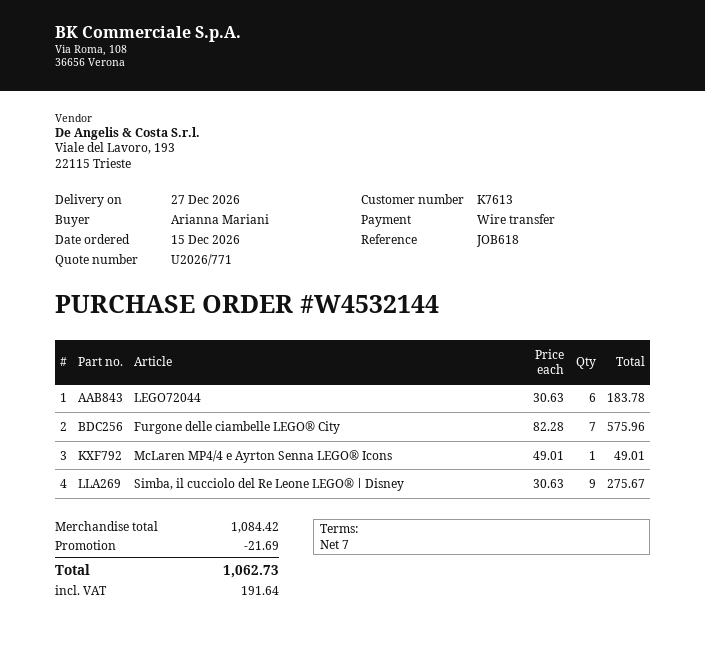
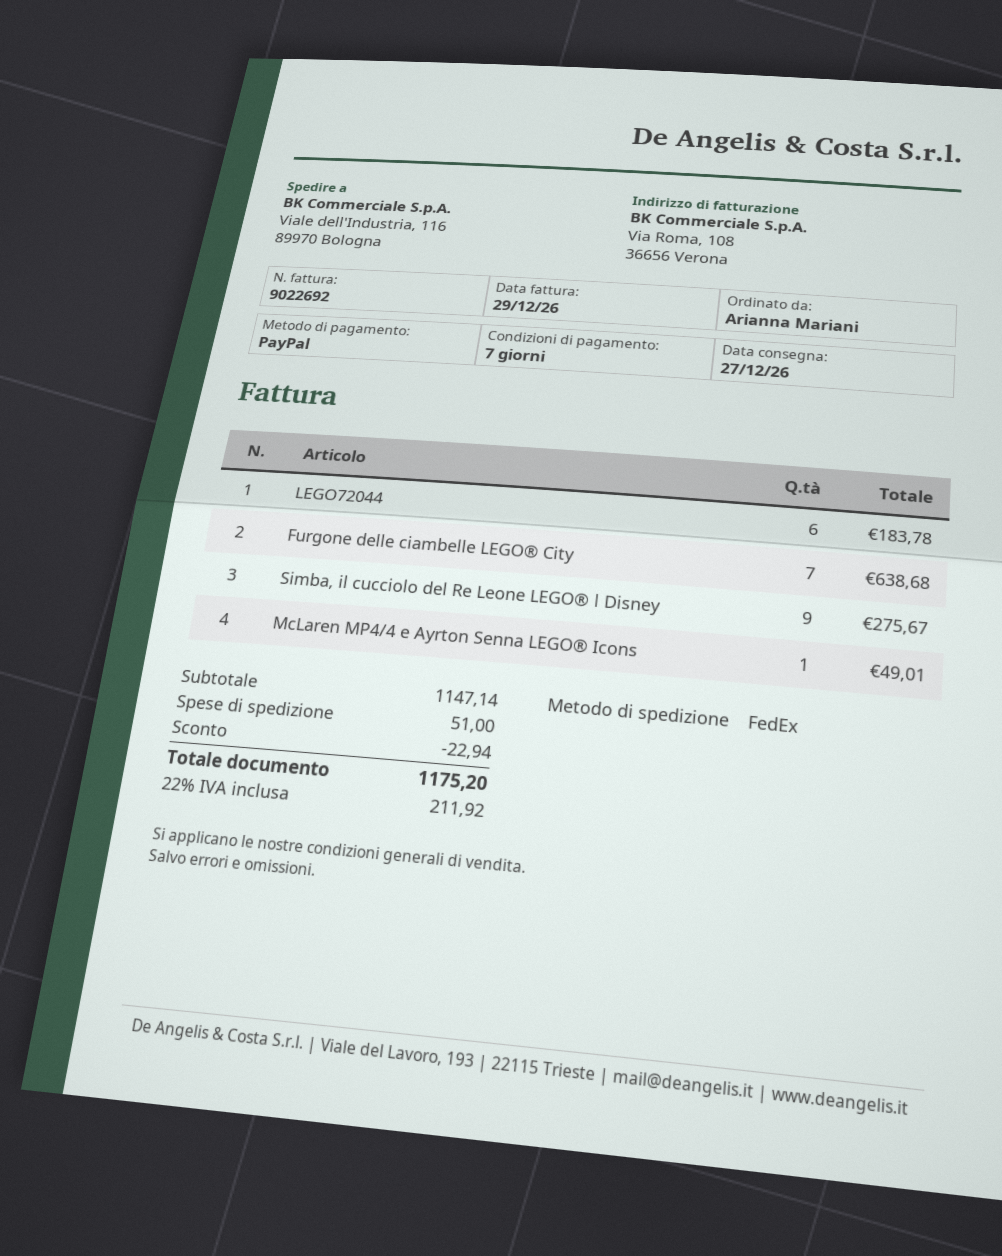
payment method: bank transfer -> PayPal
Furgone delle ciambelle LEGO® City: 7 for 575.96 -> 7 for 638.68
subtotal: 1084.42 -> 1147.14
discount: 21.69 -> 22.94
shipping: none -> 51.00
tax: 191.64 -> 211.92
total: 1062.73 -> 1175.20

